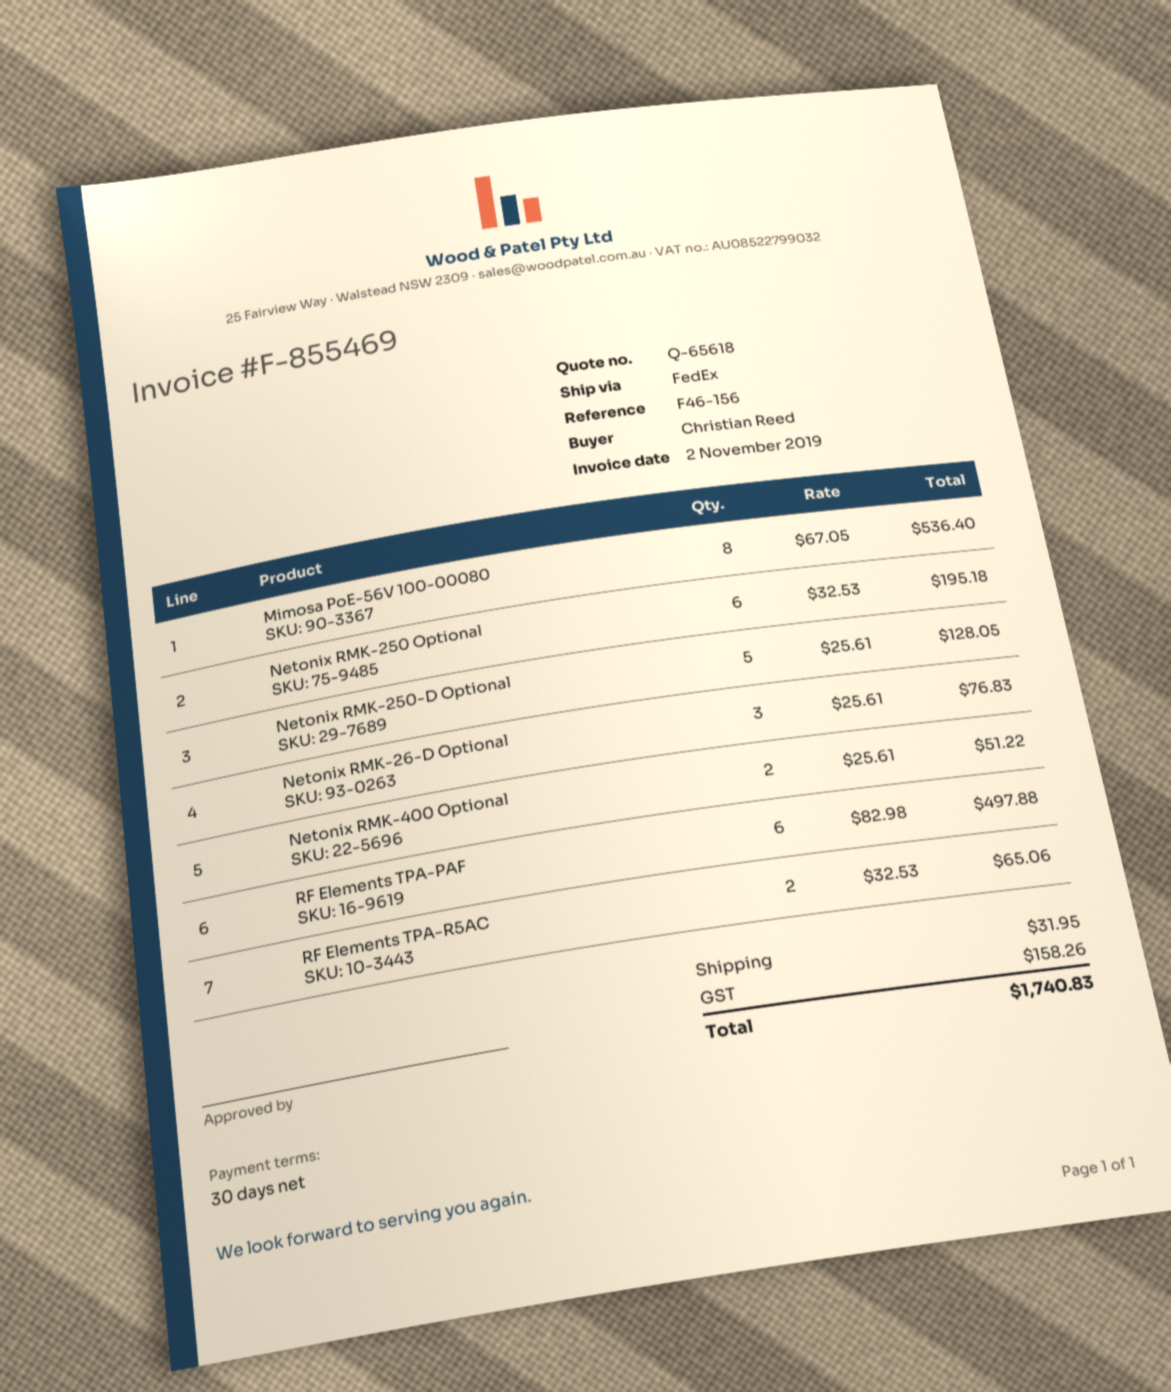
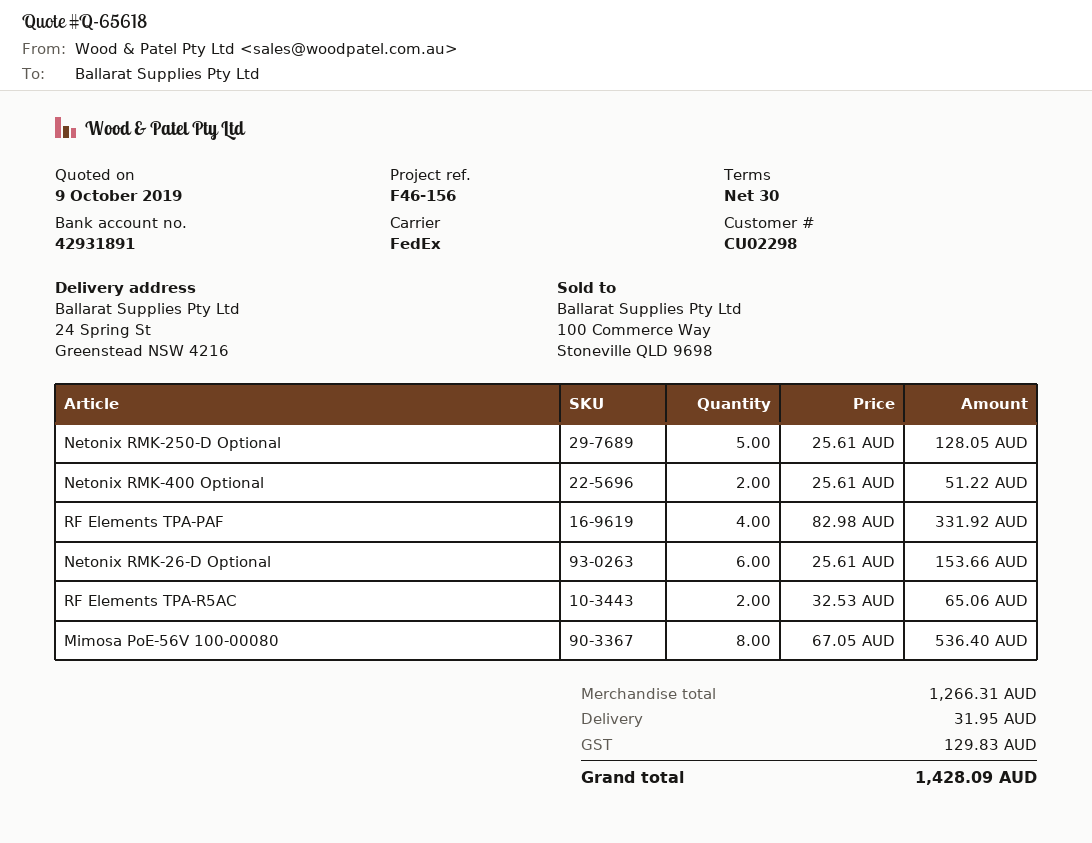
Netonix RMK-250 Optional: 6 x 32.53 = 195.18 -> none
Netonix RMK-26-D Optional: 3 x 25.61 = 76.83 -> 6 x 25.61 = 153.66
RF Elements TPA-PAF: 6 x 82.98 = 497.88 -> 4 x 82.98 = 331.92
tax: 158.26 -> 129.83
total: 1740.83 -> 1428.09

